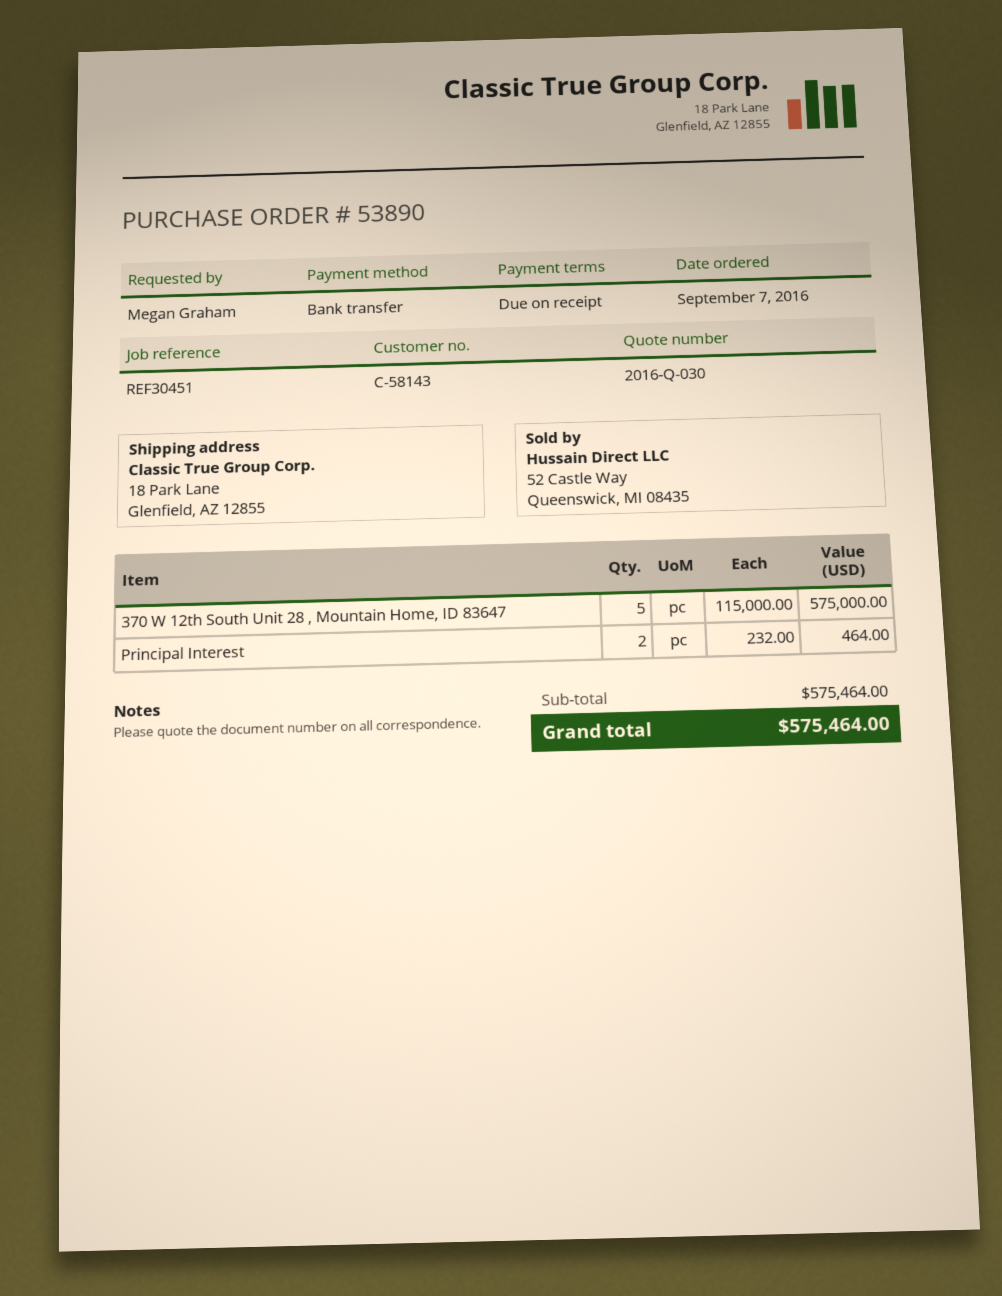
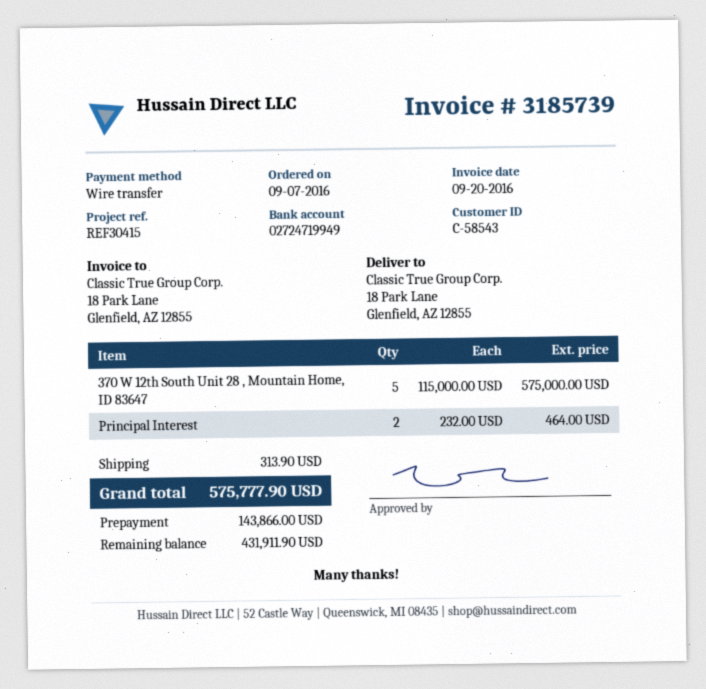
customer number: C-58143 -> C-58543
reference: REF30451 -> REF30415
shipping: none -> 313.90
total: 575464.00 -> 575777.90

